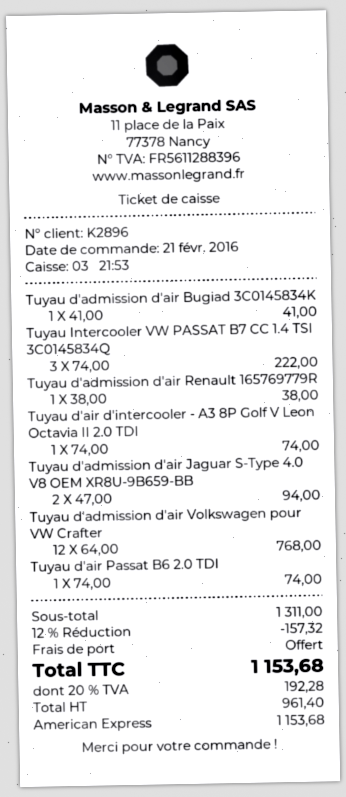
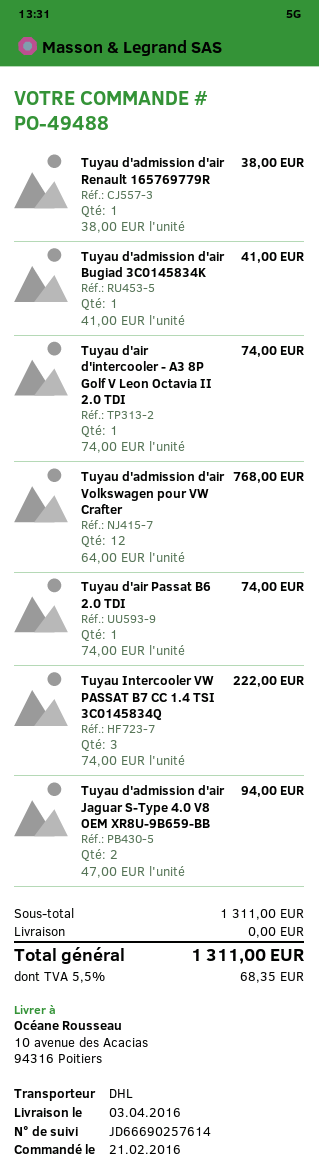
discount: 12% = 157.32 -> none
tax: 20% = 192.28 -> 5.5% = 68.35
total: 1153.68 -> 1311.00

